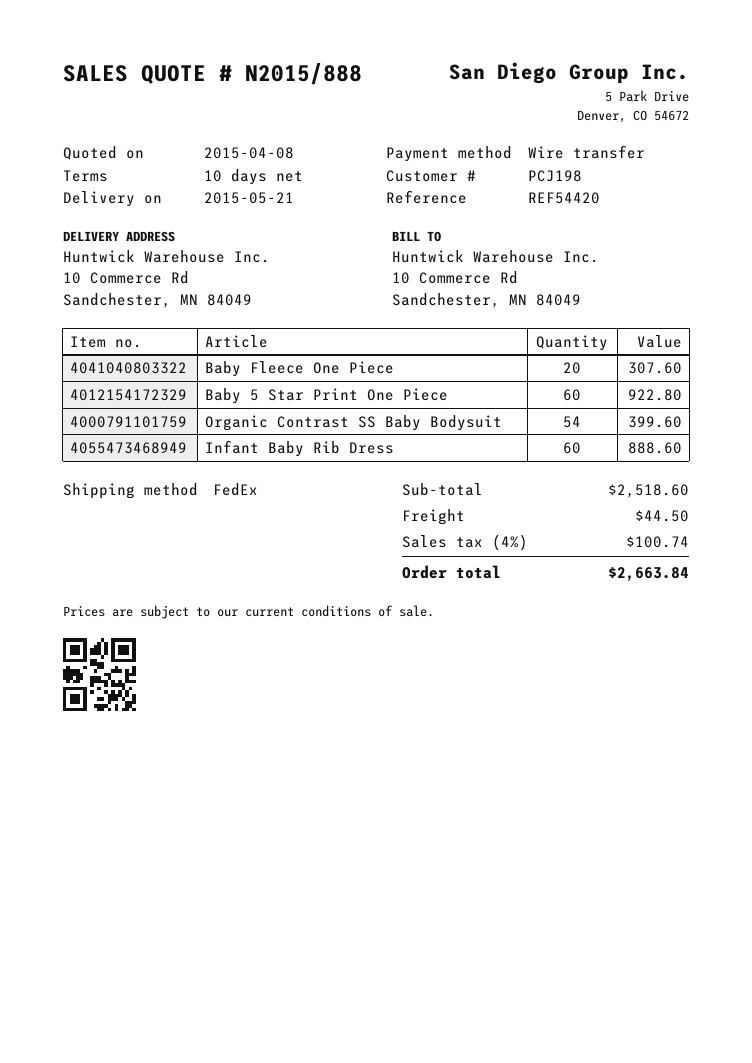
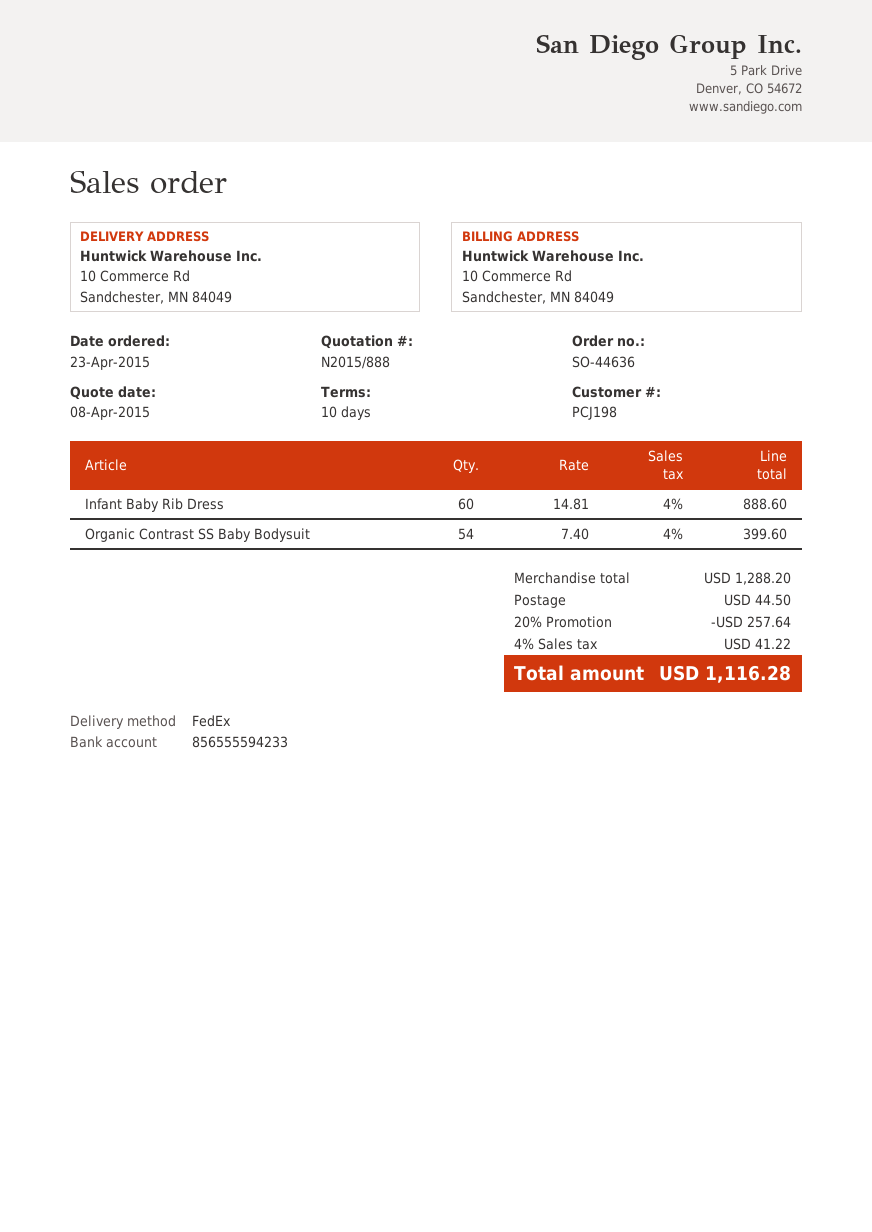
Baby Fleece One Piece: 20 for 307.60 -> none
Baby 5 Star Print One Piece: 60 for 922.80 -> none
subtotal: 2518.60 -> 1288.20
discount: none -> 20% = 257.64
tax: 4% = 100.74 -> 4% = 41.22
total: 2663.84 -> 1116.28

